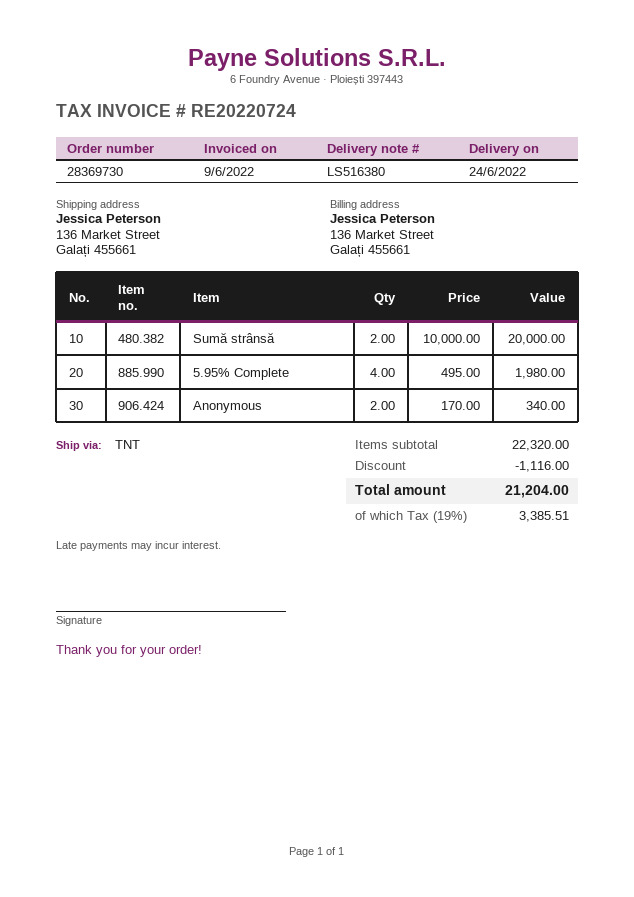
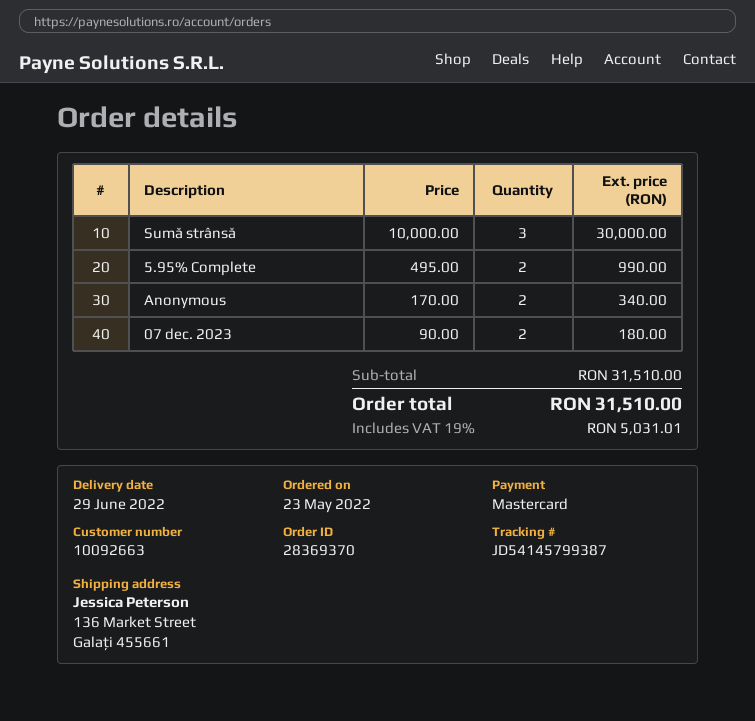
order number: 28369730 -> 28369370
delivery date: 2022-06-24 -> 2022-06-29
Sumă strânsă: 2 x 10000.00 = 20000.00 -> 3 x 10000.00 = 30000.00
5.95% Complete: 4 x 495.00 = 1980.00 -> 2 x 495.00 = 990.00
07 dec. 2023: none -> 2 x 90.00 = 180.00
subtotal: 22320.00 -> 31510.00
discount: 1116.00 -> none
tax: 19% = 3385.51 -> 19% = 5031.01
total: 21204.00 -> 31510.00

